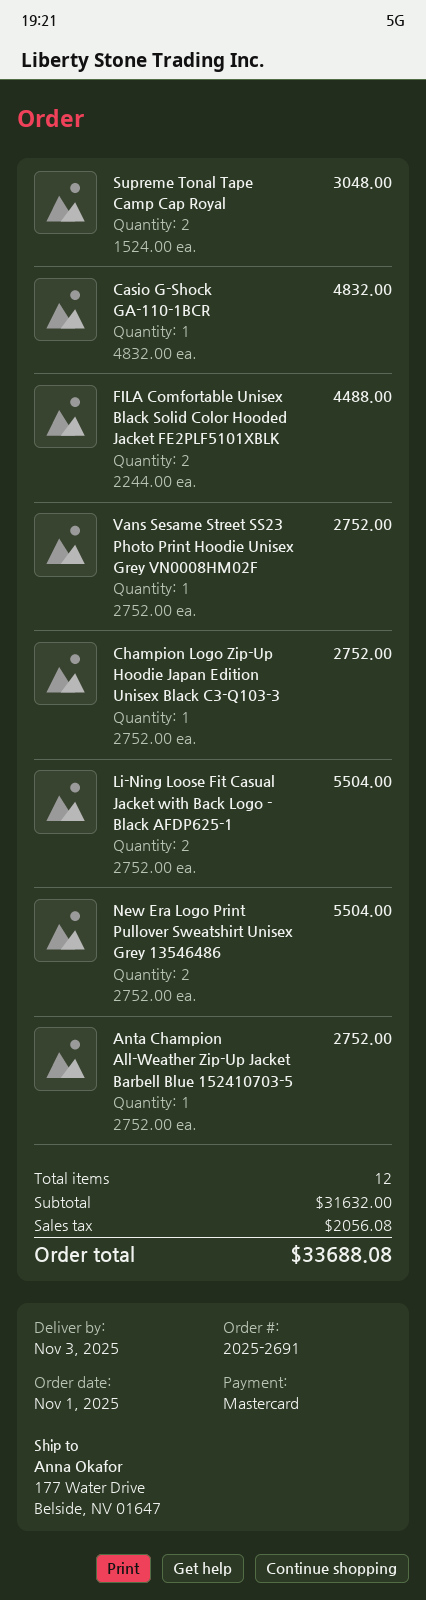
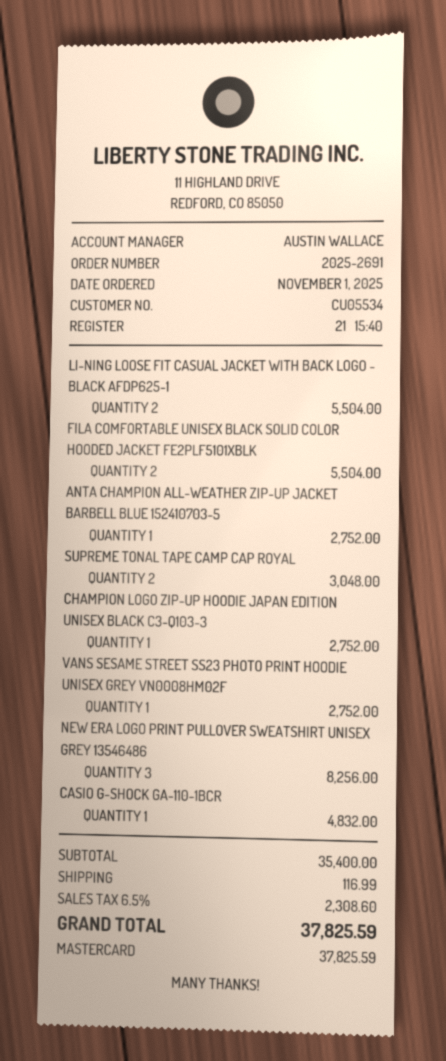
FILA Comfortable Unisex Black Solid Color Hooded Jacket FE2PLF5101XBLK: 2 for 4488.00 -> 2 for 5504.00
New Era Logo Print Pullover Sweatshirt Unisex Grey 13546486: 2 for 5504.00 -> 3 for 8256.00
subtotal: 31632.00 -> 35400.00
shipping: none -> 116.99
tax: 2056.08 -> 2308.60
total: 33688.08 -> 37825.59

